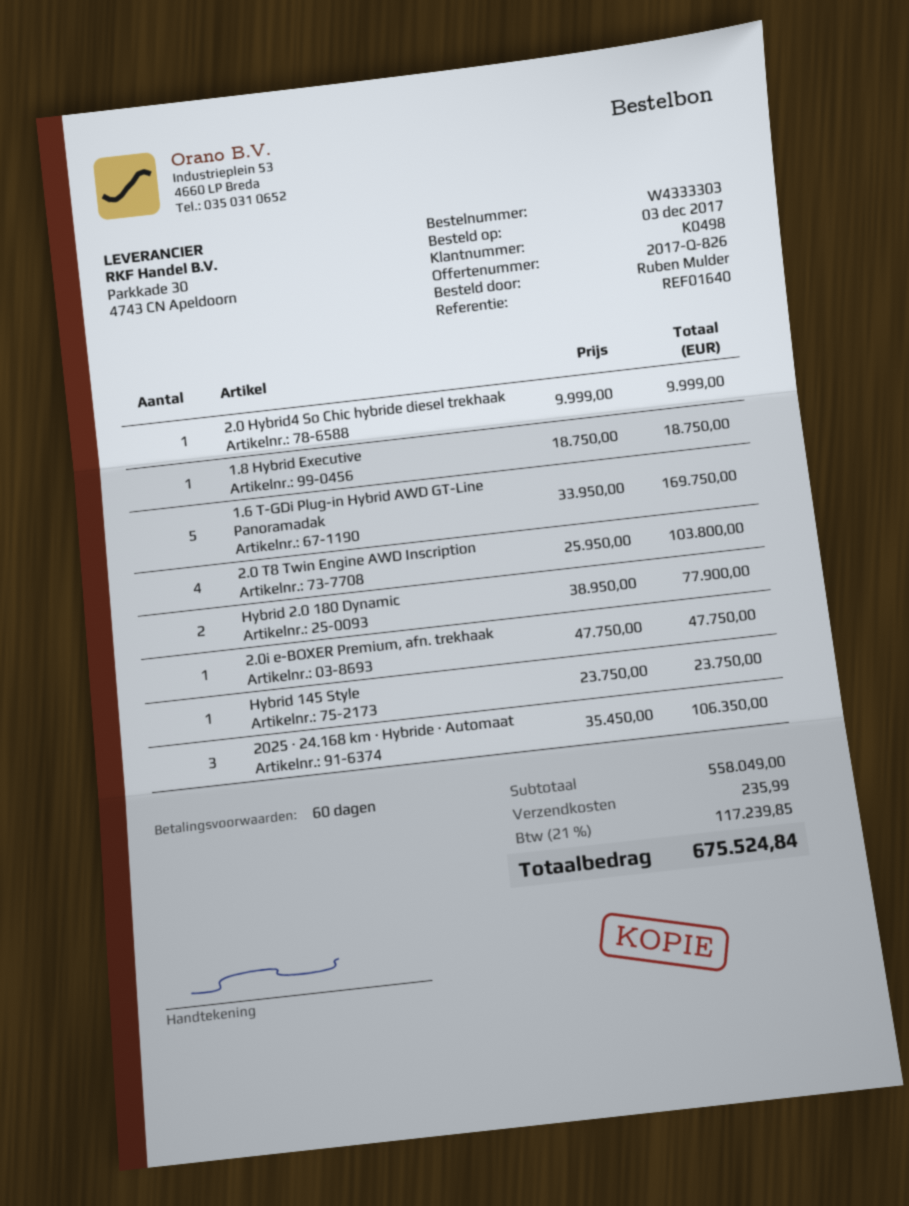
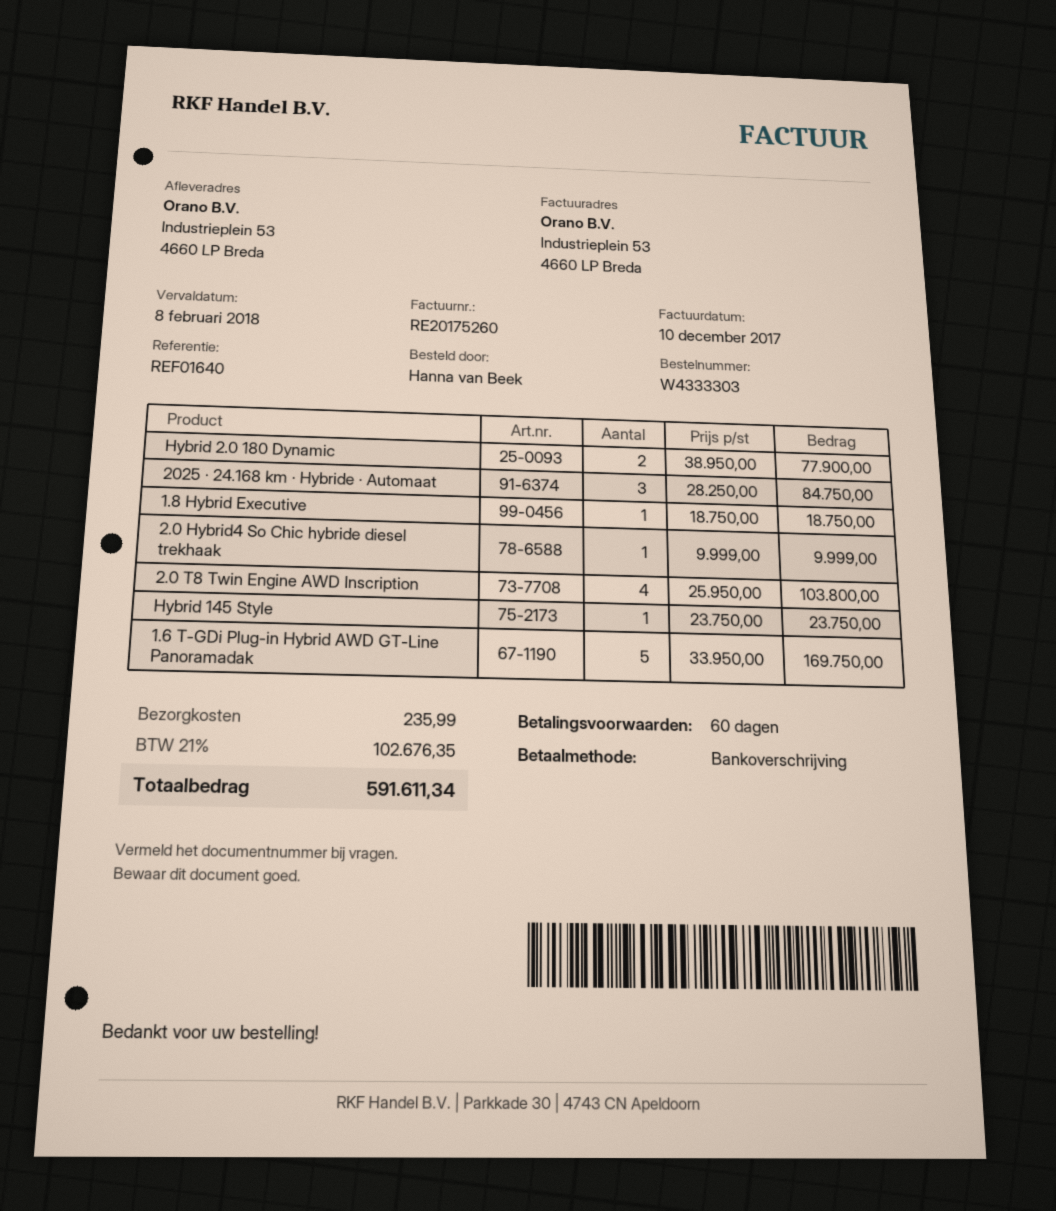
ordered by: Ruben Mulder -> Hanna van Beek
2.0i e-BOXER Premium, afn. trekhaak: 1 x 47750.00 = 47750.00 -> none
2025 · 24.168 km · Hybride · Automaat: 3 x 35450.00 = 106350.00 -> 3 x 28250.00 = 84750.00
tax: 21% = 117239.85 -> 21% = 102676.35
total: 675524.84 -> 591611.34

